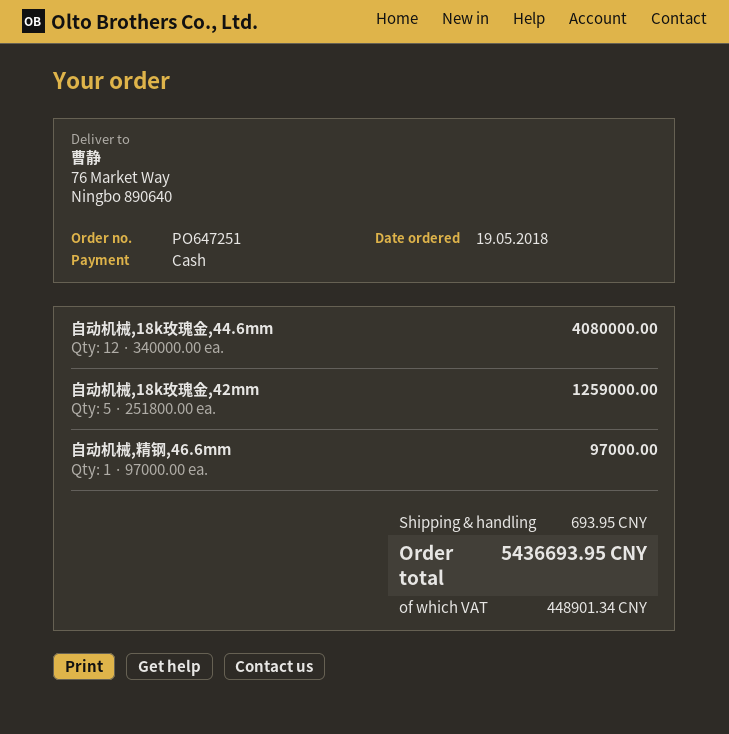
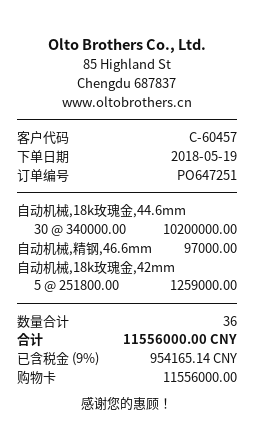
payment method: cash -> gift card
自动机械,18k玫瑰金,44.6mm: 12 x 340000.00 = 4080000.00 -> 30 x 340000.00 = 10200000.00
shipping: 693.95 -> none
tax: 448901.34 -> 954165.14
total: 5436693.95 -> 11556000.00

